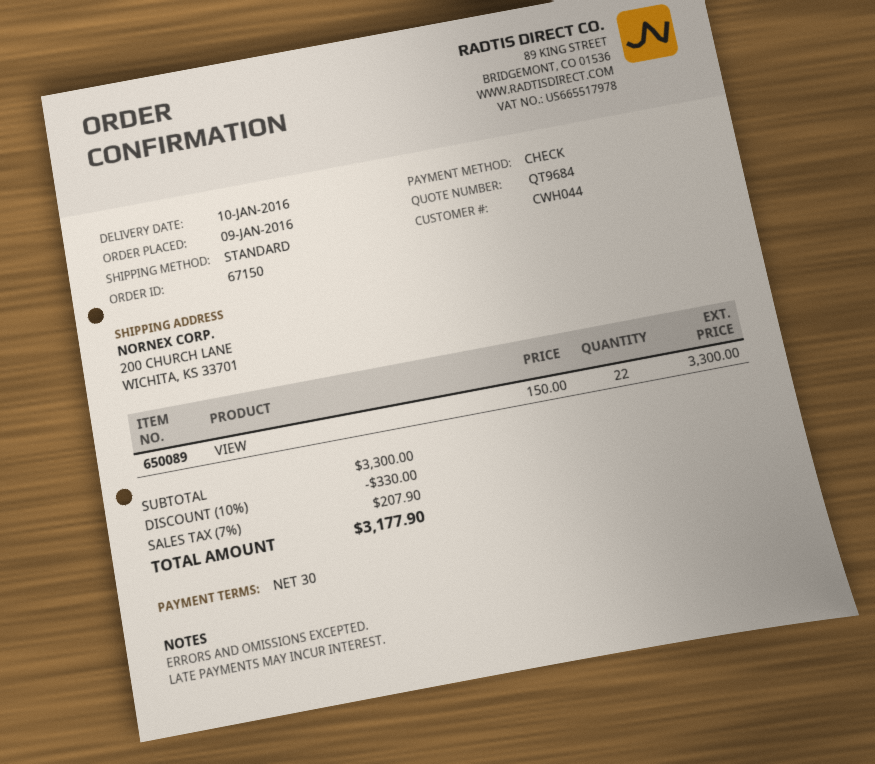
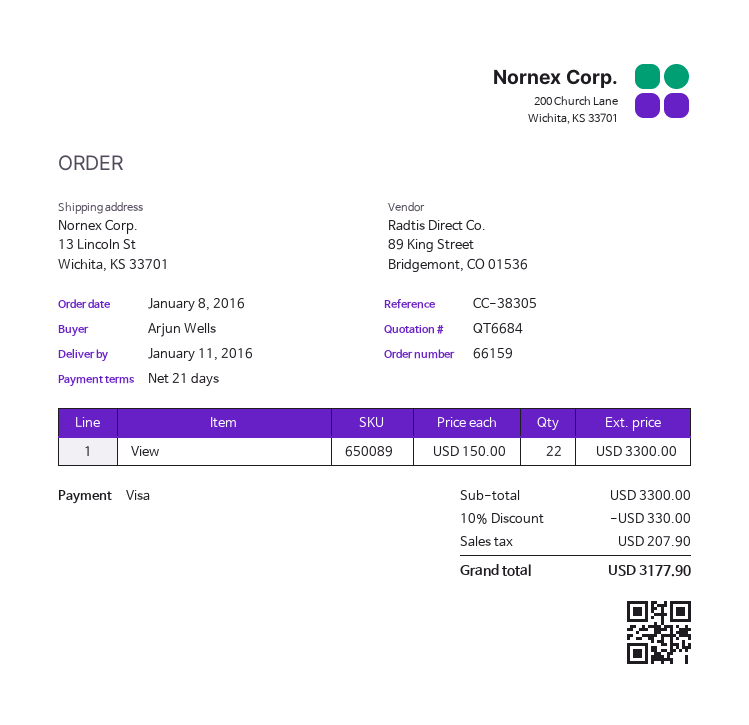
quote number: QT9684 -> QT6684
order number: 67150 -> 66159
order date: 2016-01-09 -> 2016-01-08
delivery date: 2016-01-10 -> 2016-01-11
payment terms: 30 days -> 21 days
payment method: cheque -> Visa
ship to: 200 CHURCH LANE, WICHITA, KS 33701 -> 13 Lincoln St, Wichita, KS 33701

